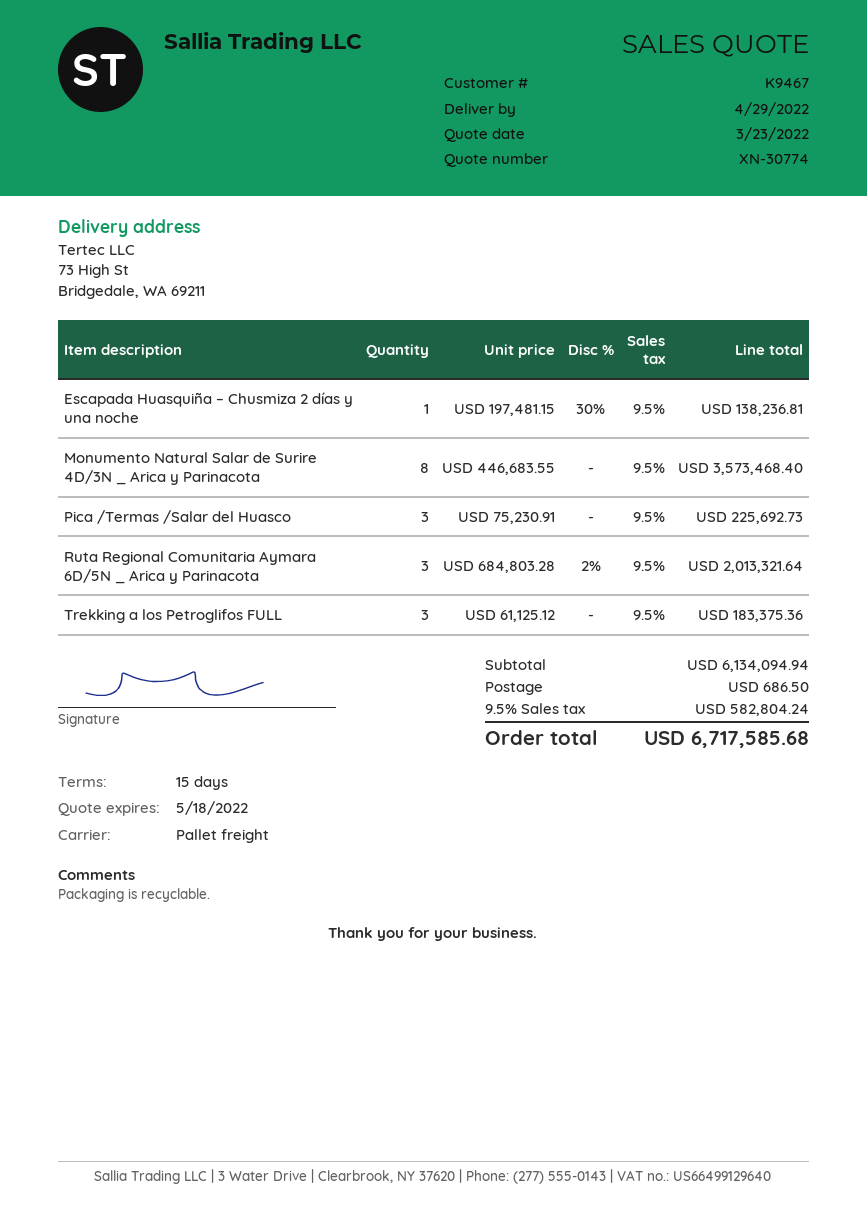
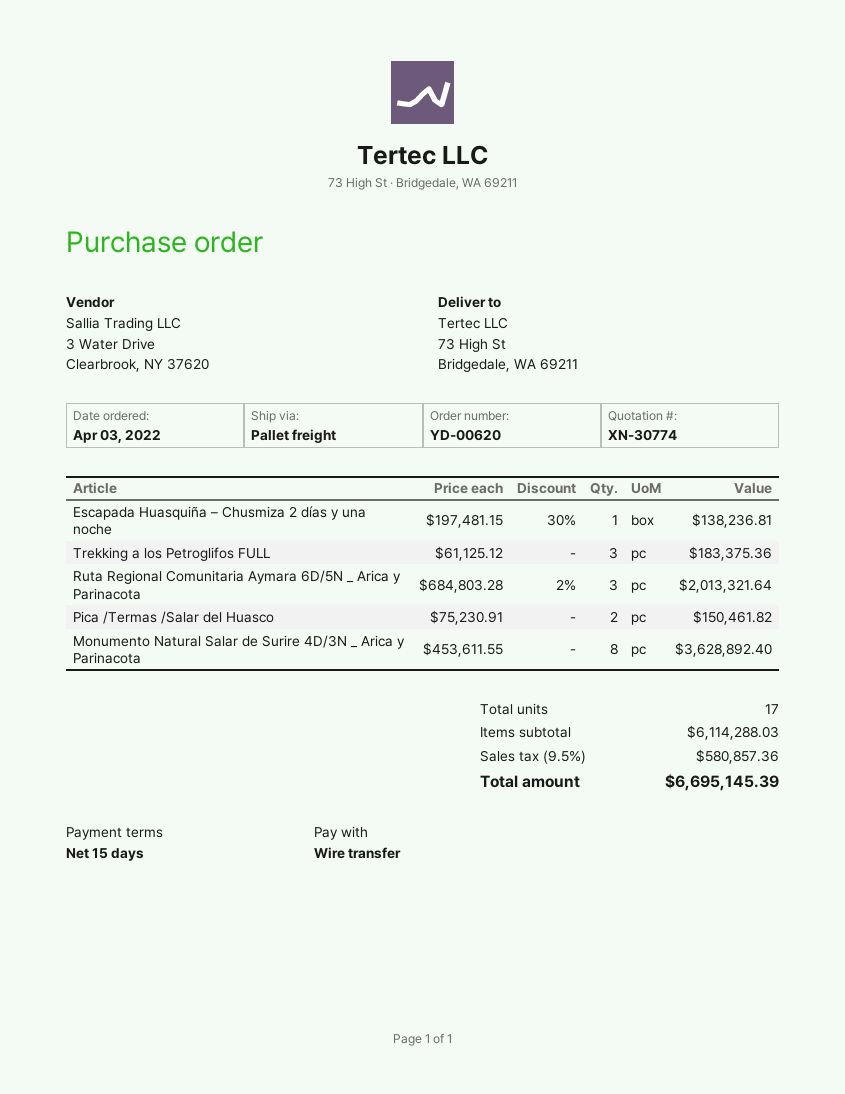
Monumento Natural Salar de Surire 4D/3N _ Arica y Parinacota: 8 x 446683.55 = 3573468.40 -> 8 x 453611.55 = 3628892.40
Pica /Termas /Salar del Huasco: 3 x 75230.91 = 225692.73 -> 2 x 75230.91 = 150461.82
subtotal: 6134094.94 -> 6114288.03
shipping: 686.50 -> none
tax: 9.5% = 582804.24 -> 9.5% = 580857.36
total: 6717585.68 -> 6695145.39

